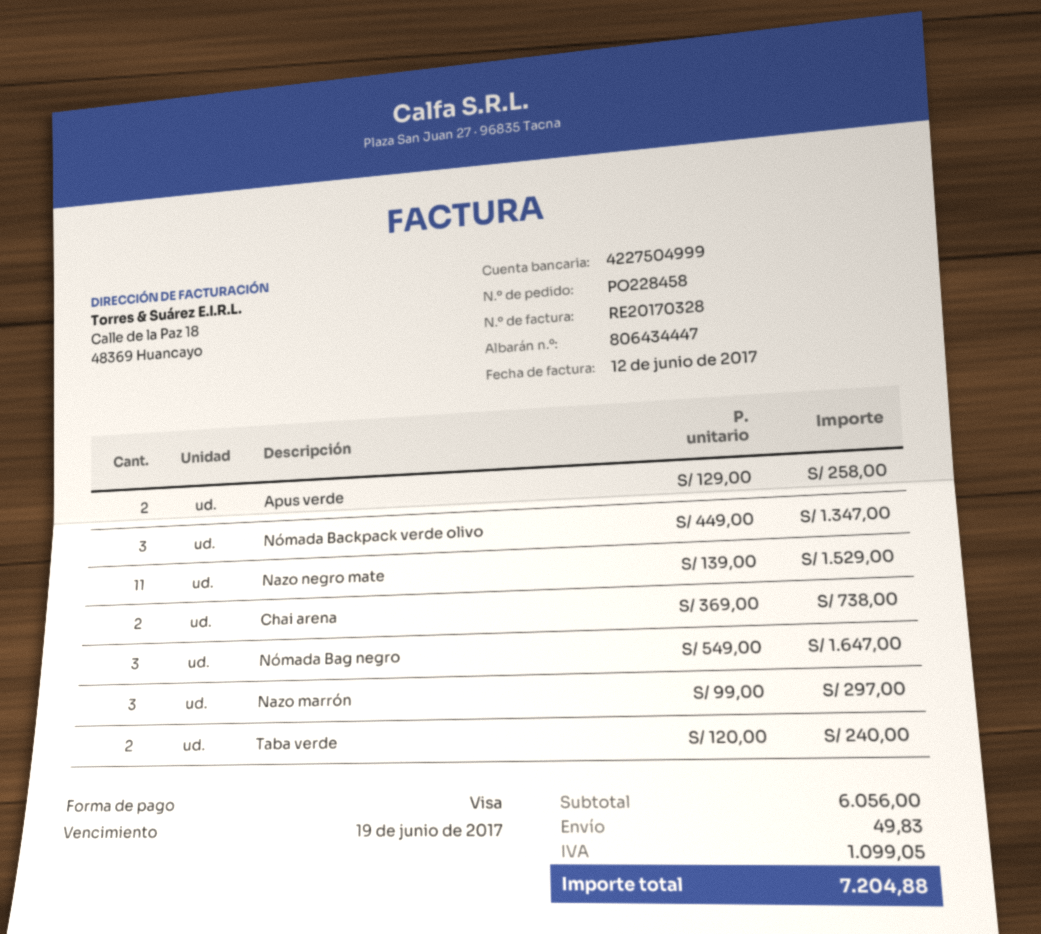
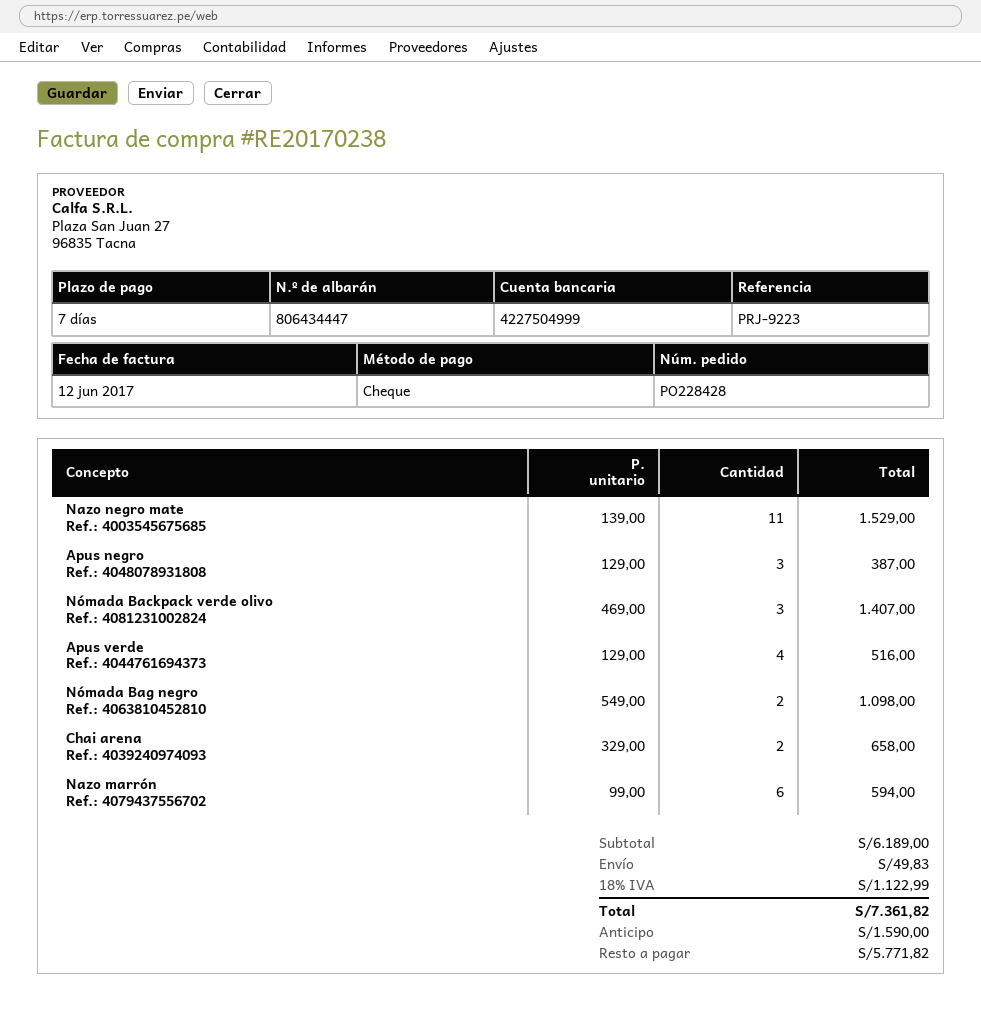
order number: PO228458 -> PO228428
invoice number: RE20170328 -> RE20170238
payment method: Visa -> cheque
Apus verde: 2 x 129.00 = 258.00 -> 4 x 129.00 = 516.00
Nómada Backpack verde olivo: 3 x 449.00 = 1347.00 -> 3 x 469.00 = 1407.00
Chai arena: 2 x 369.00 = 738.00 -> 2 x 329.00 = 658.00
Nómada Bag negro: 3 x 549.00 = 1647.00 -> 2 x 549.00 = 1098.00
Nazo marrón: 3 x 99.00 = 297.00 -> 6 x 99.00 = 594.00
Taba verde: 2 x 120.00 = 240.00 -> none
Apus negro: none -> 3 x 129.00 = 387.00
subtotal: 6056.00 -> 6189.00
tax: 1099.05 -> 1122.99
total: 7204.88 -> 7361.82

